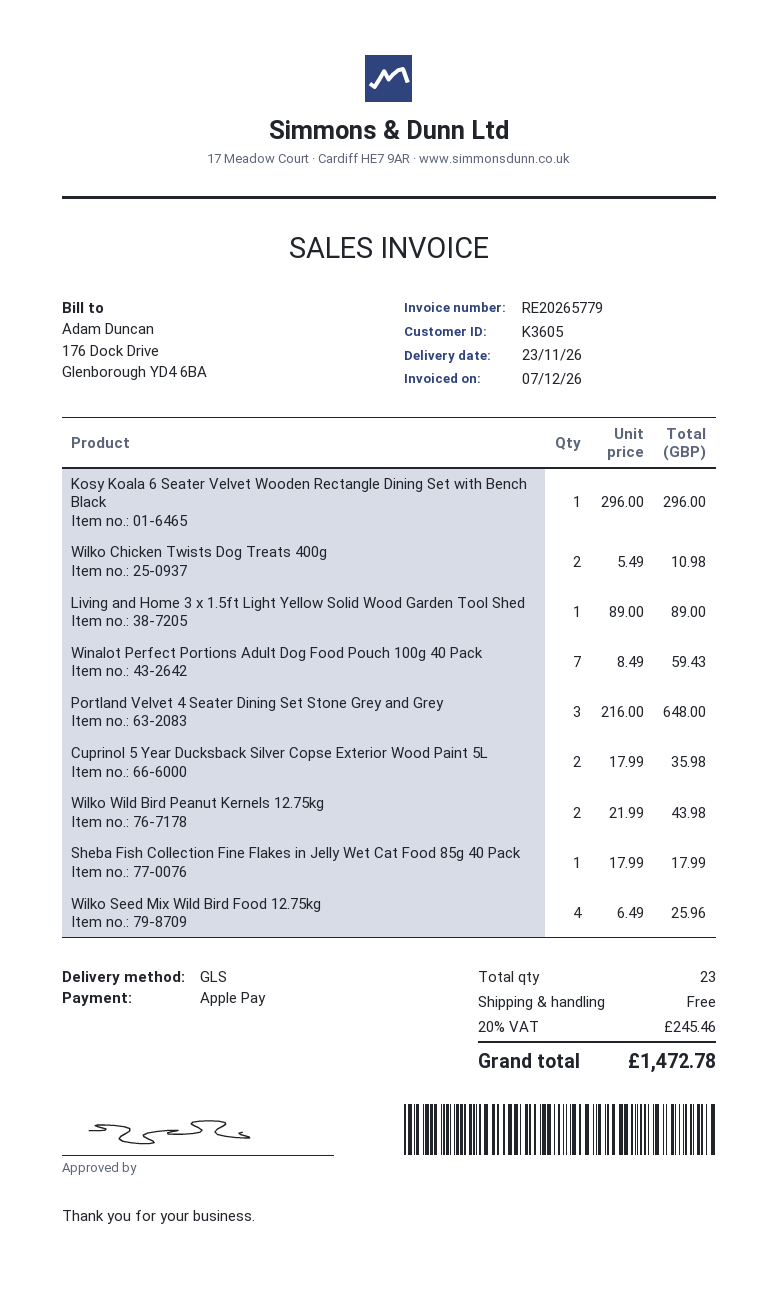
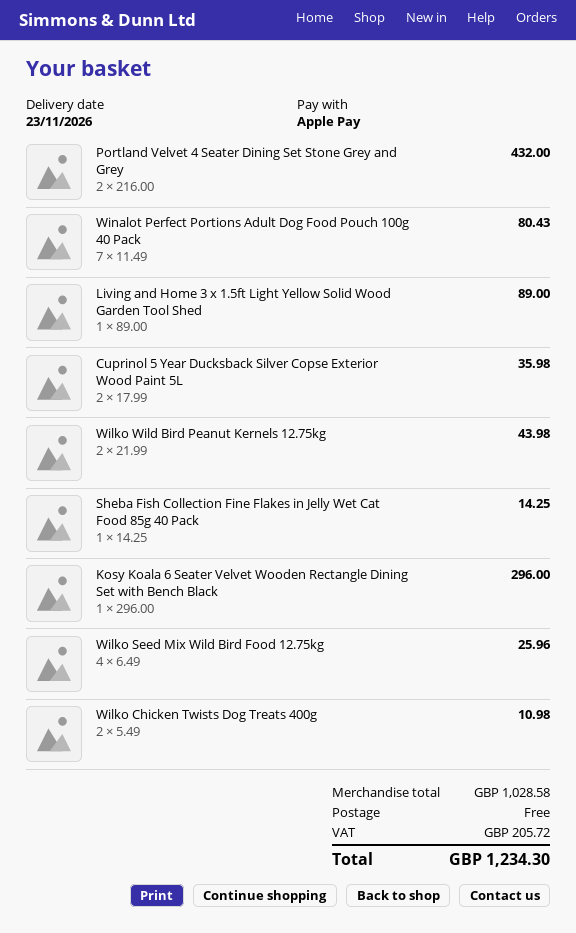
Winalot Perfect Portions Adult Dog Food Pouch 100g 40 Pack: 7 x 8.49 = 59.43 -> 7 x 11.49 = 80.43
Portland Velvet 4 Seater Dining Set Stone Grey and Grey: 3 x 216.00 = 648.00 -> 2 x 216.00 = 432.00
Sheba Fish Collection Fine Flakes in Jelly Wet Cat Food 85g 40 Pack: 1 x 17.99 = 17.99 -> 1 x 14.25 = 14.25
tax: 245.46 -> 205.72
total: 1472.78 -> 1234.30

